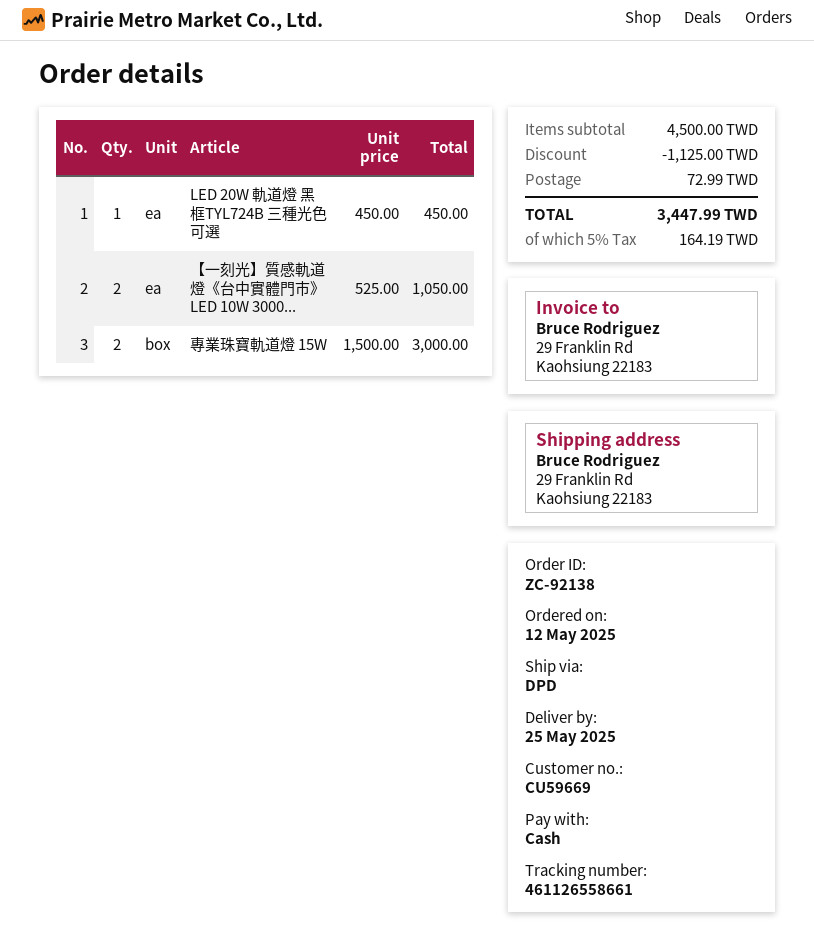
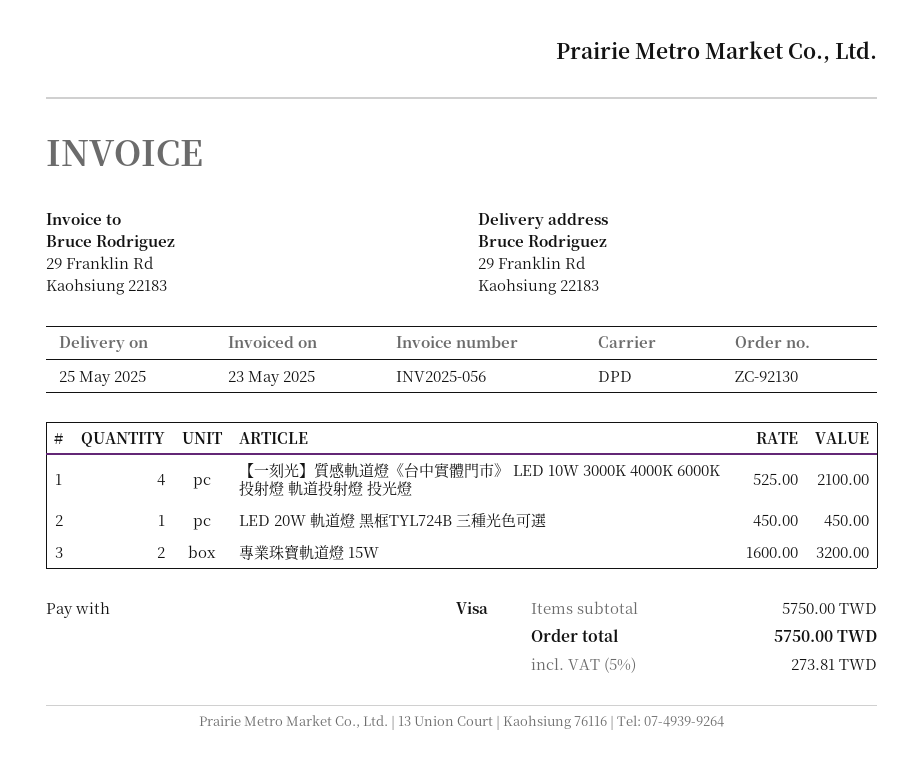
order number: ZC-92138 -> ZC-92130
payment method: cash -> Visa
【一刻光】質感軌道燈《台中實體門市》 LED 10W 3000...: 2 x 525.00 = 1050.00 -> 4 x 525.00 = 2100.00
專業珠寶軌道燈 15W: 2 x 1500.00 = 3000.00 -> 2 x 1600.00 = 3200.00
subtotal: 4500.00 -> 5750.00
discount: 1125.00 -> none
shipping: 72.99 -> none
tax: 5% = 164.19 -> 5% = 273.81
total: 3447.99 -> 5750.00

